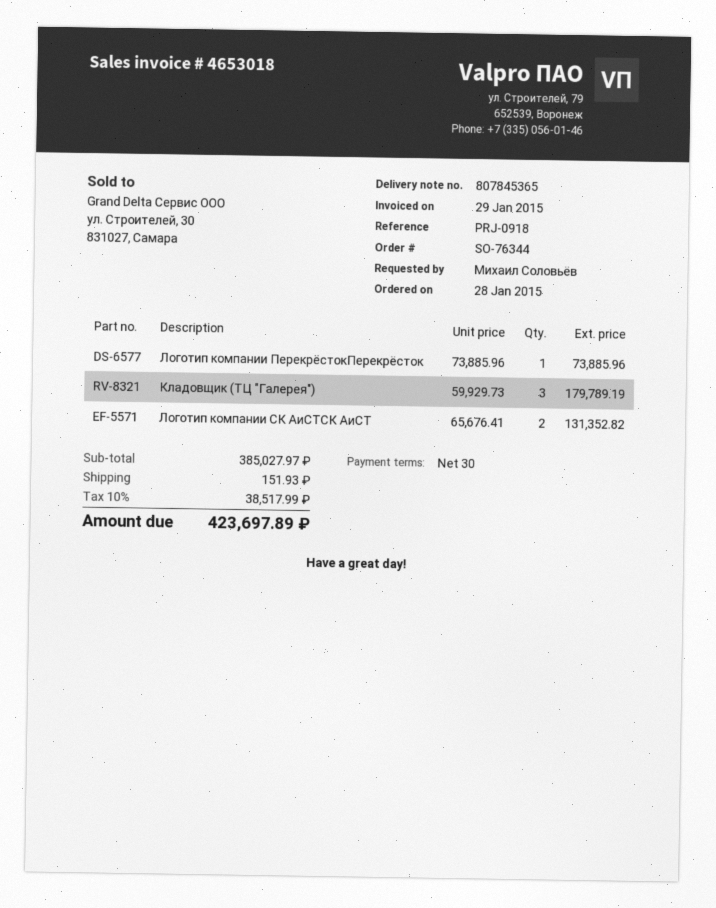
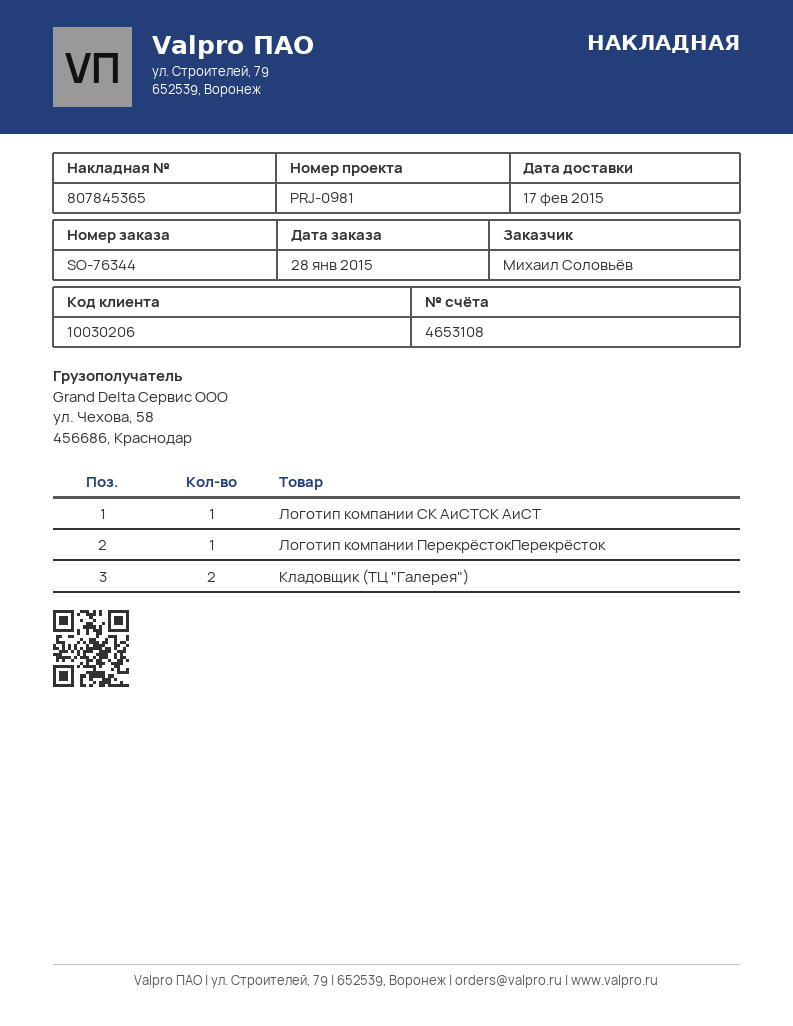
invoice number: 4653018 -> 4653108
reference: PRJ-0918 -> PRJ-0981
Кладовщик (ТЦ "Галерея"): 3 -> 2
Логотип компании СК АиСТСК АиСТ: 2 -> 1

